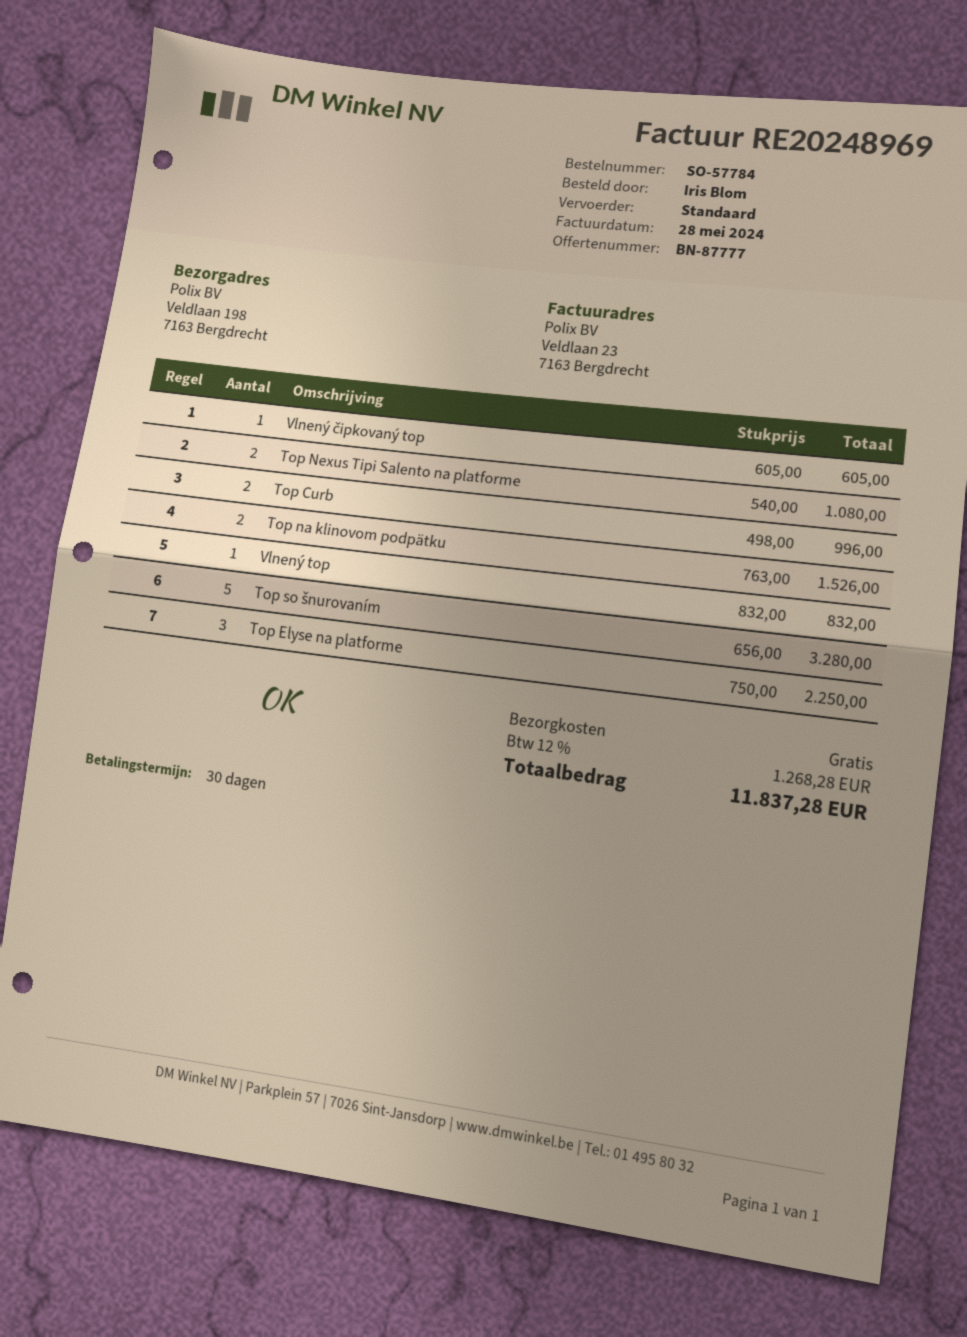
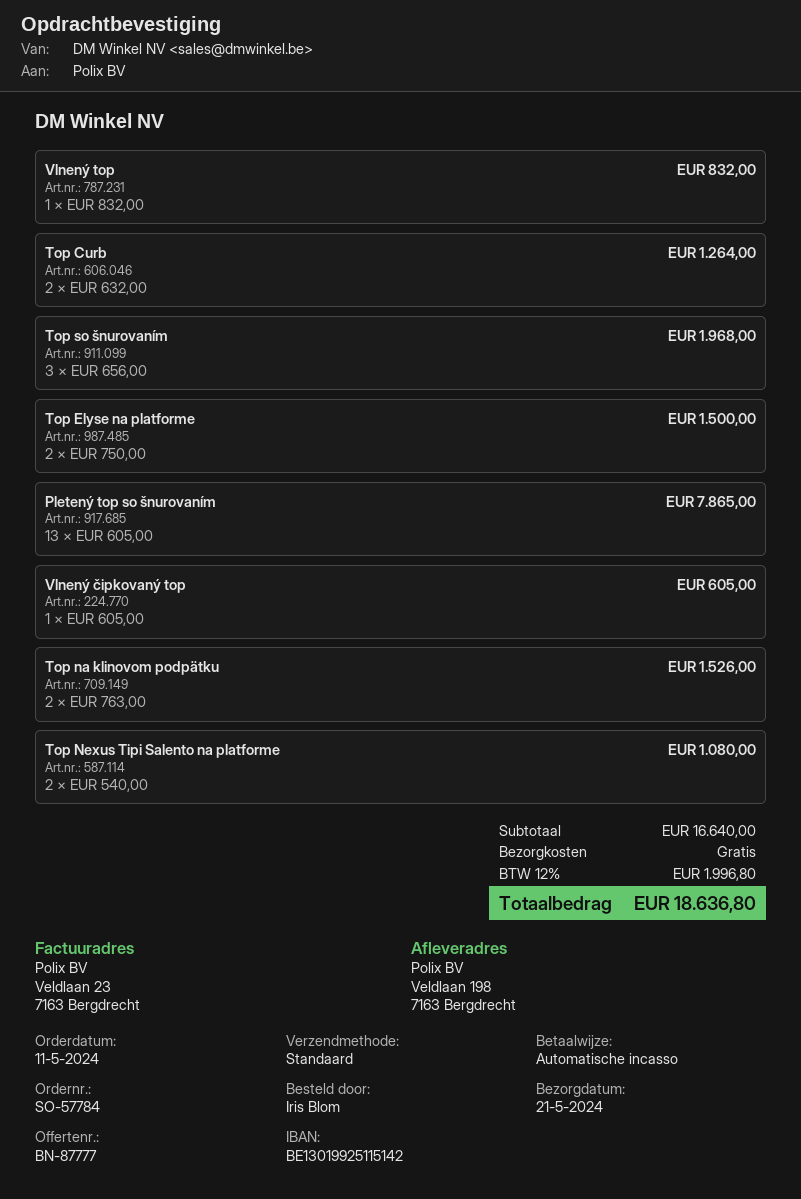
Top Curb: 2 x 498.00 = 996.00 -> 2 x 632.00 = 1264.00
Top so šnurovaním: 5 x 656.00 = 3280.00 -> 3 x 656.00 = 1968.00
Top Elyse na platforme: 3 x 750.00 = 2250.00 -> 2 x 750.00 = 1500.00
Pletený top so šnurovaním: none -> 13 x 605.00 = 7865.00
tax: 12% = 1268.28 -> 12% = 1996.80
total: 11837.28 -> 18636.80

